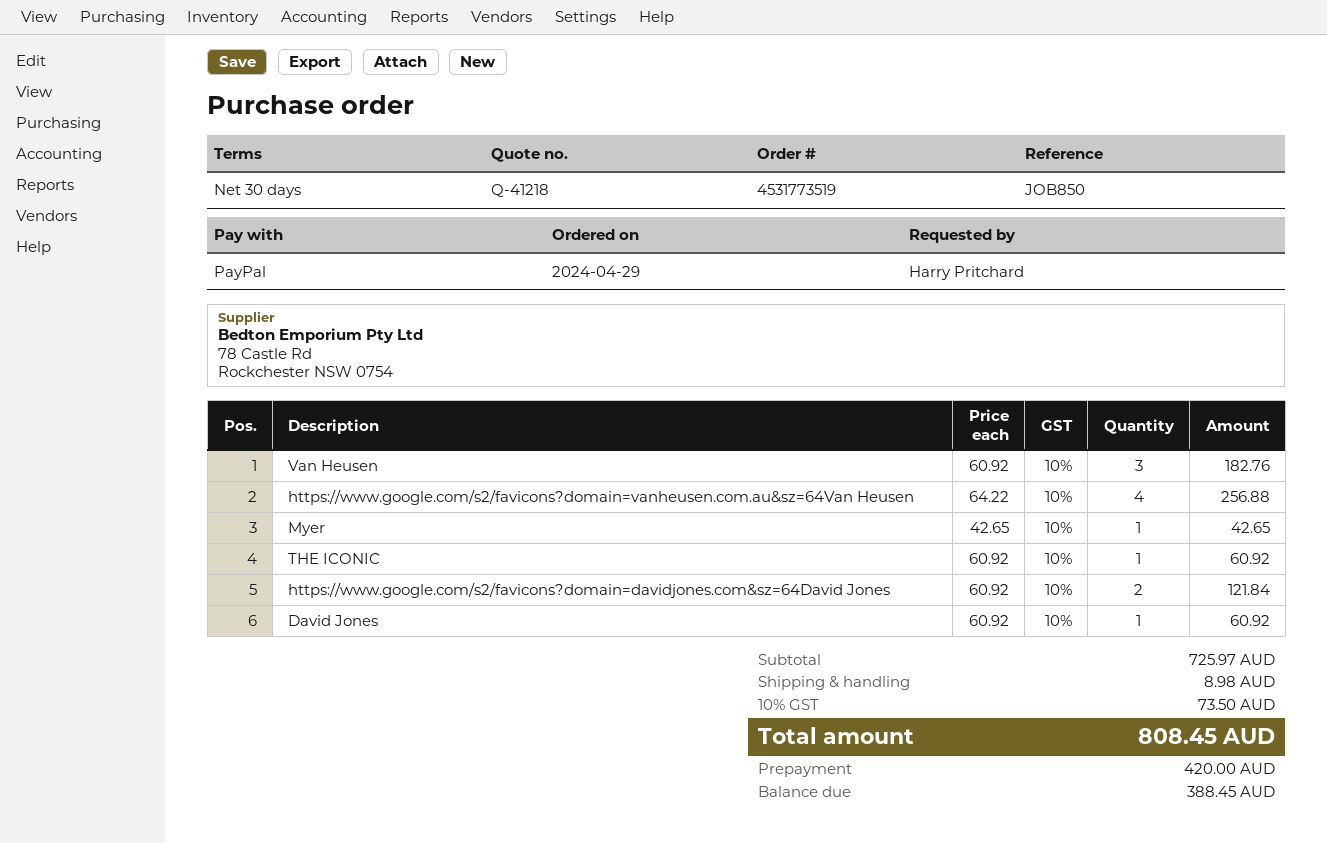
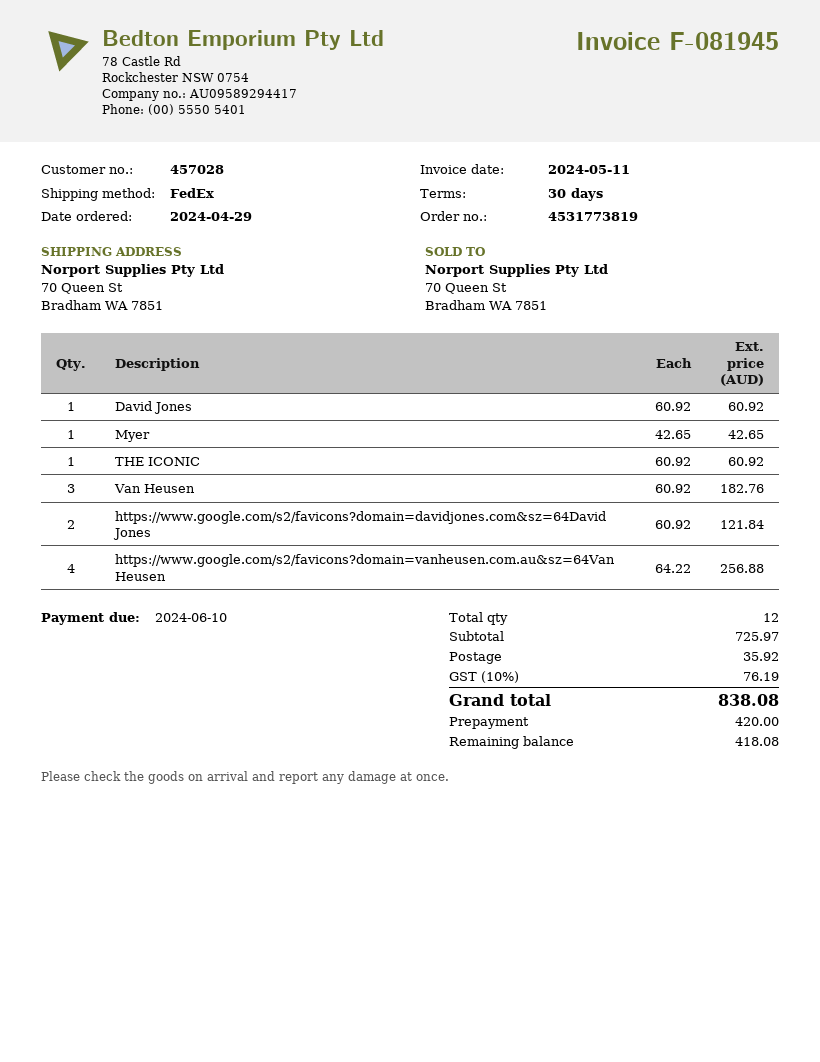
order number: 4531773519 -> 4531773819
shipping: 8.98 -> 35.92
tax: 10% = 73.50 -> 10% = 76.19
total: 808.45 -> 838.08
balance: 388.45 -> 418.08

